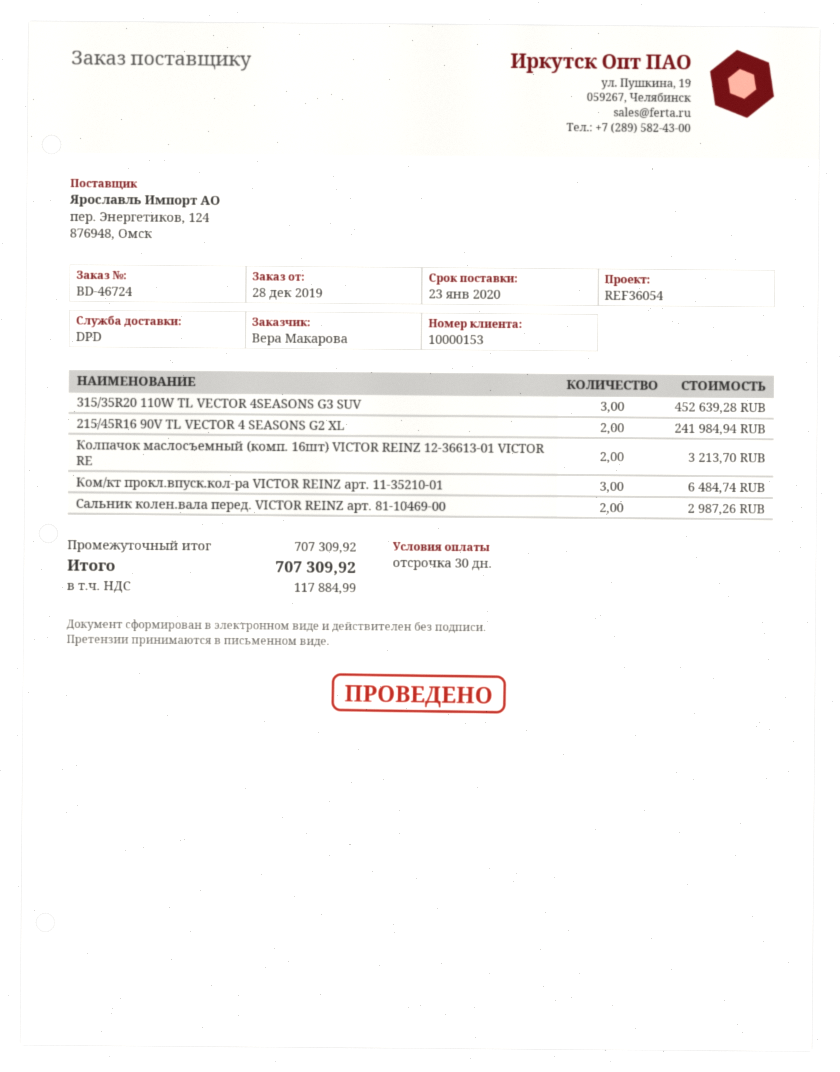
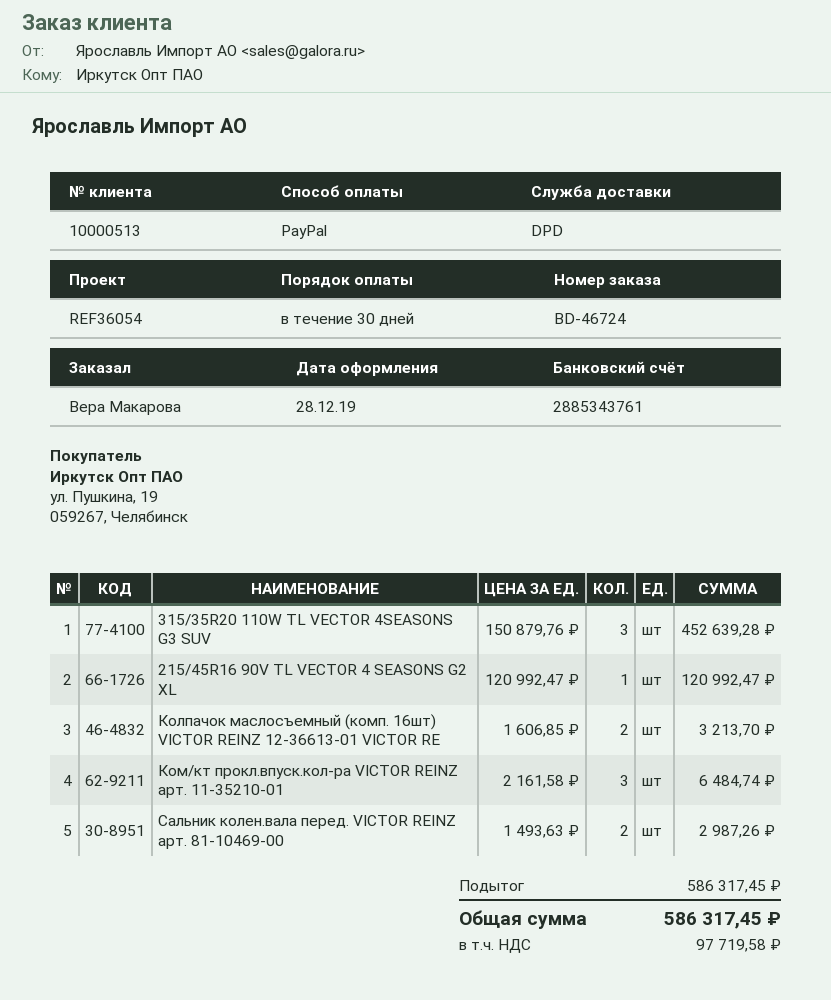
customer number: 10000153 -> 10000513
215/45R16 90V TL VECTOR 4 SEASONS G2 XL: 2 for 241984.94 -> 1 for 120992.47
subtotal: 707309.92 -> 586317.45
tax: 117884.99 -> 97719.58
total: 707309.92 -> 586317.45

